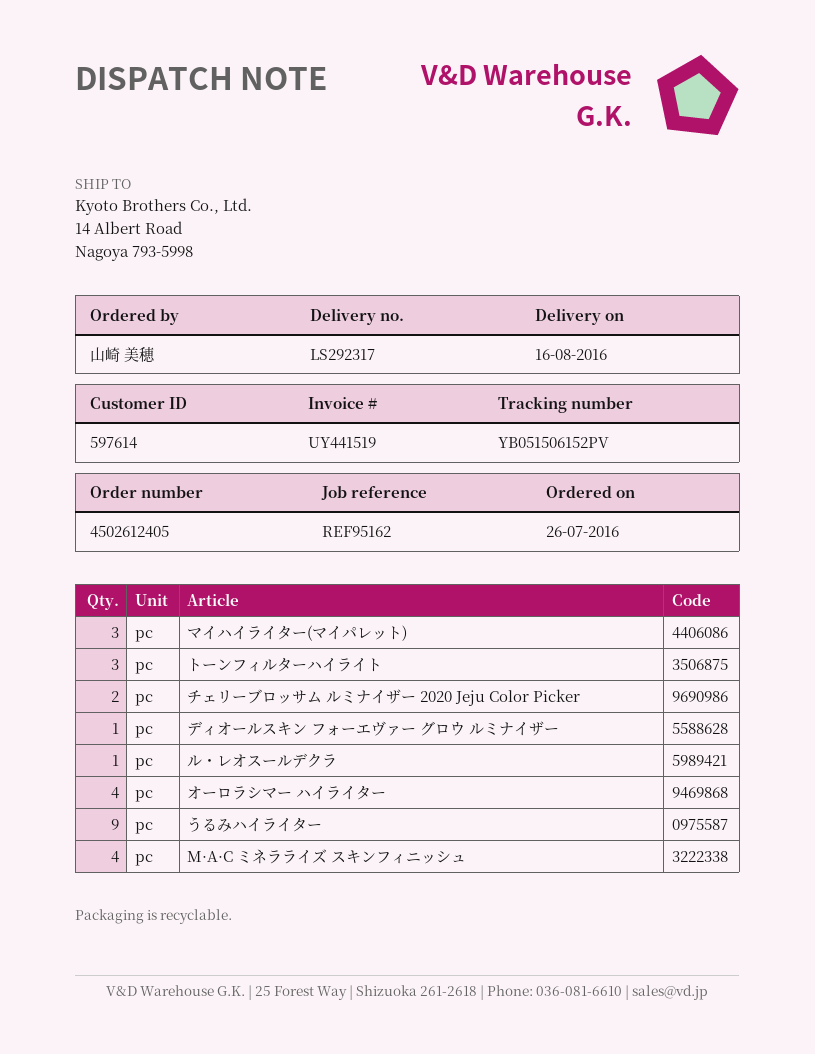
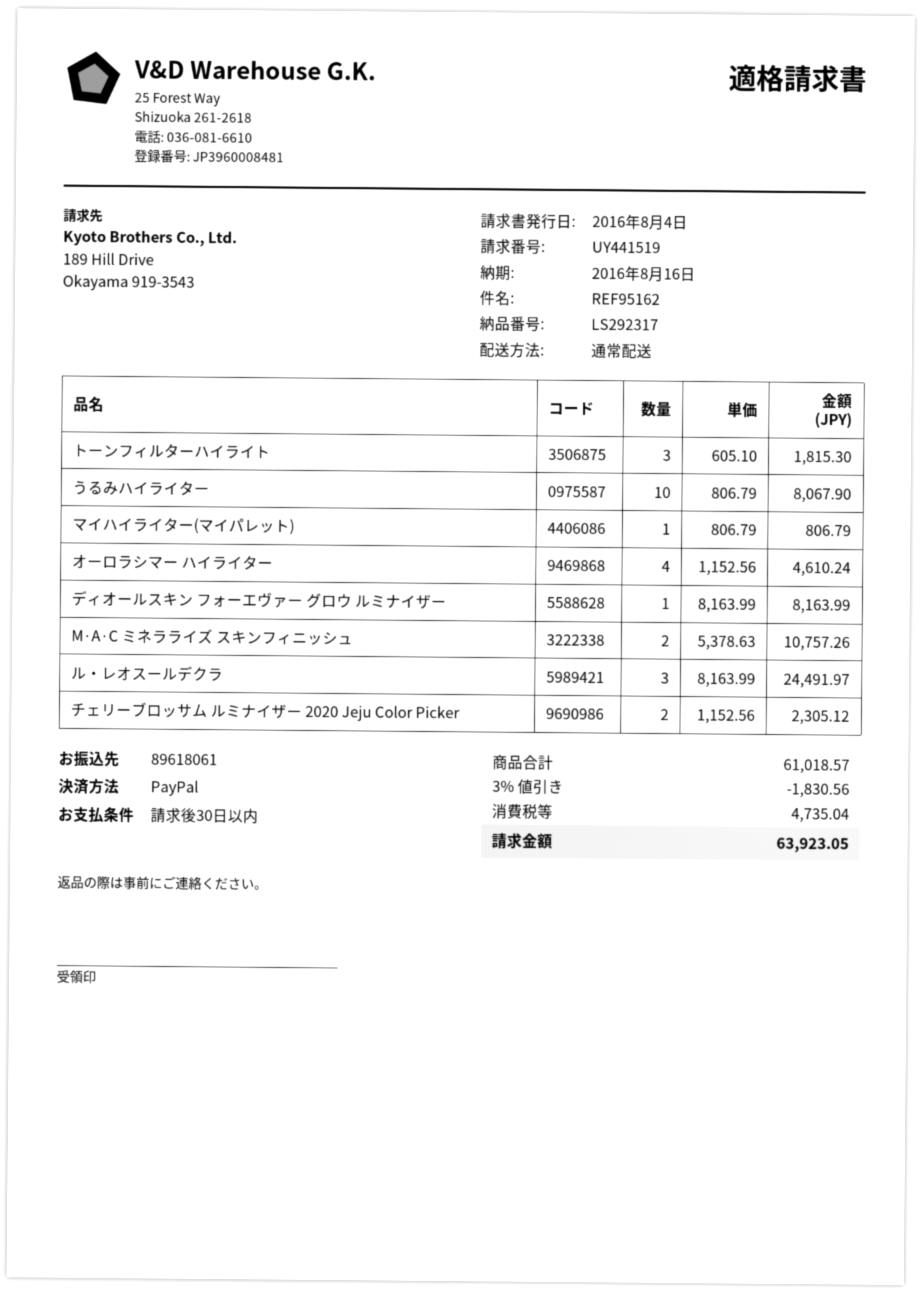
マイハイライター(マイパレット): 3 -> 1
ル・レオスールデクラ: 1 -> 3
うるみハイライター: 9 -> 10
M·A·C ミネラライズ スキンフィニッシュ: 4 -> 2

